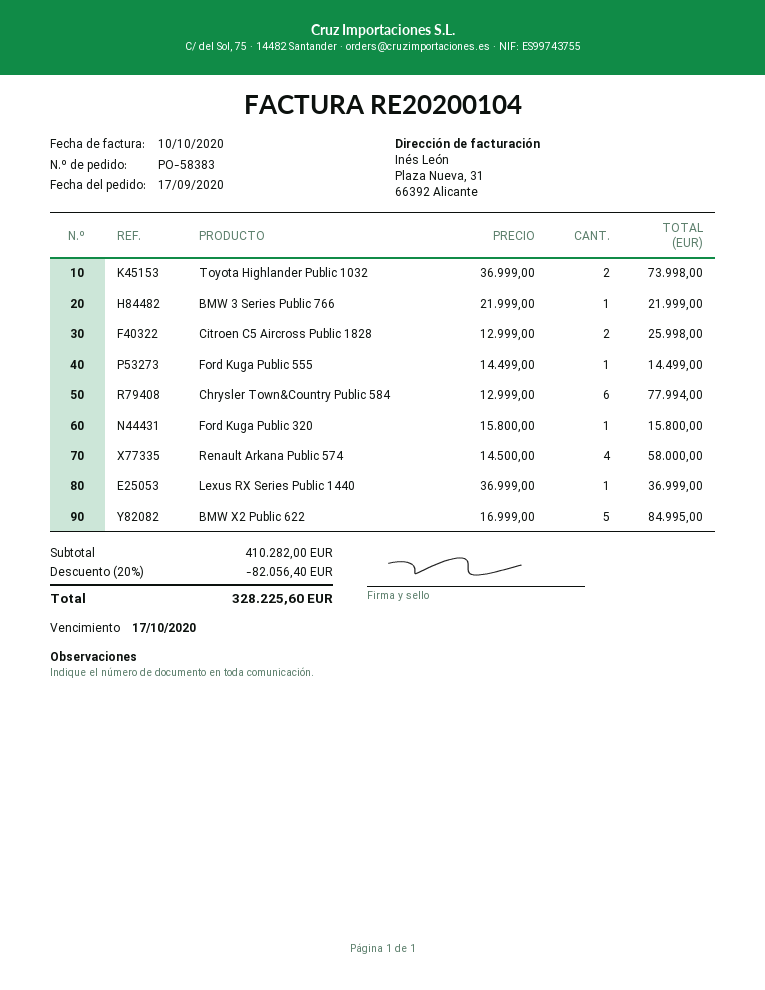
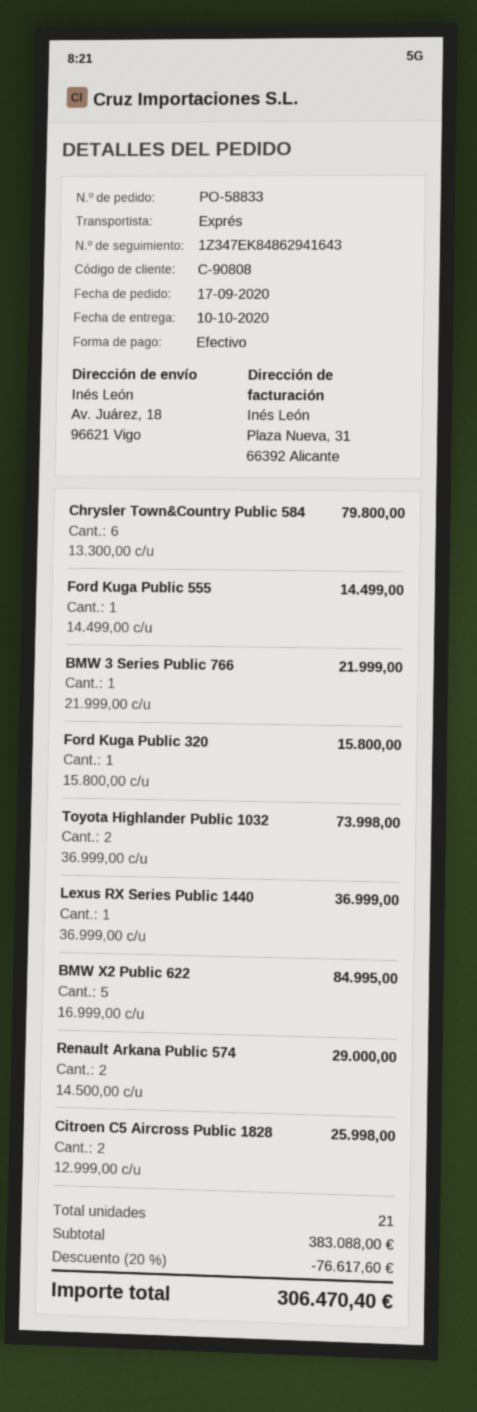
order number: PO-58383 -> PO-58833
Chrysler Town&Country Public 584: 6 x 12999.00 = 77994.00 -> 6 x 13300.00 = 79800.00
Renault Arkana Public 574: 4 x 14500.00 = 58000.00 -> 2 x 14500.00 = 29000.00
subtotal: 410282.00 -> 383088.00
discount: 20% = 82056.40 -> 20% = 76617.60
total: 328225.60 -> 306470.40

